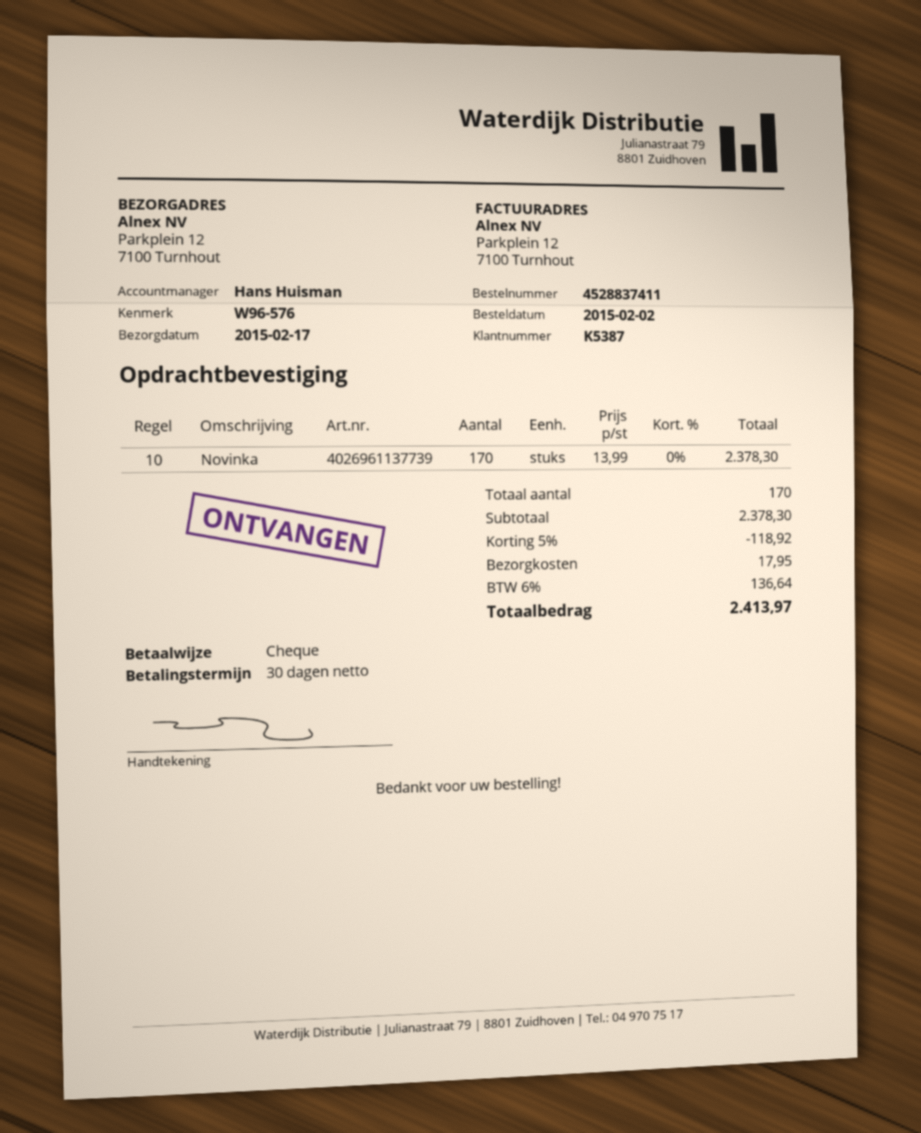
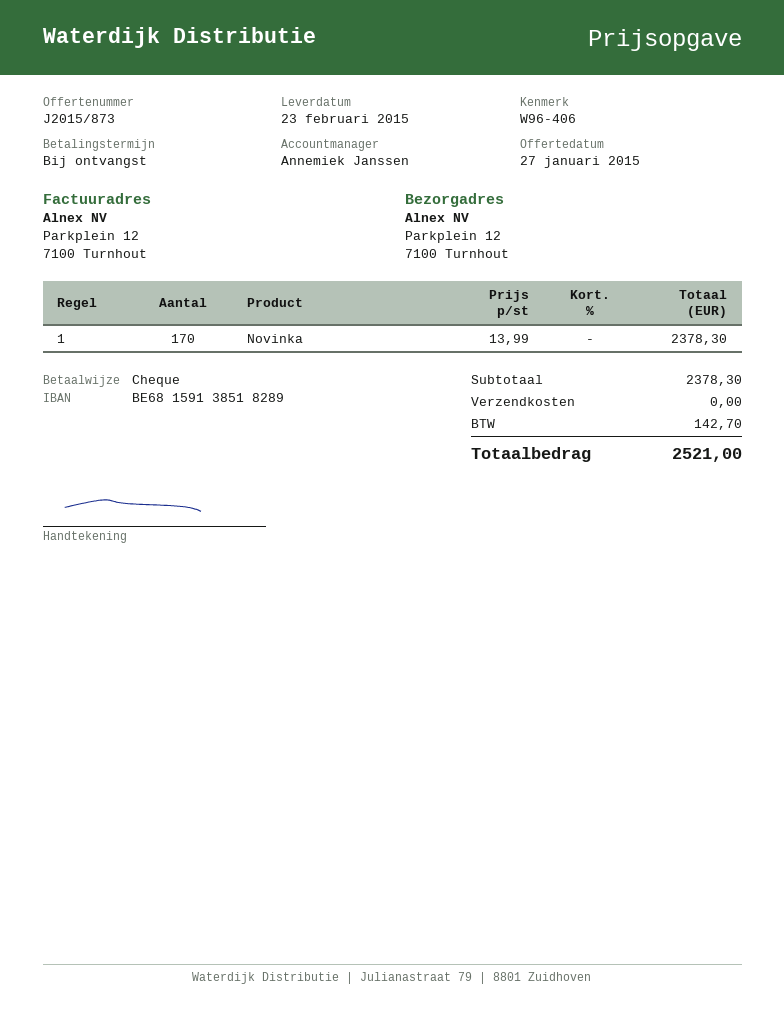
delivery date: 2015-02-17 -> 2015-02-23
payment terms: 30 days -> on receipt
reference: W96-576 -> W96-406
sales rep: Hans Huisman -> Annemiek Janssen
discount: 5% = 118.92 -> none
shipping: 17.95 -> 0.00
tax: 136.64 -> 142.70
total: 2413.97 -> 2521.00

